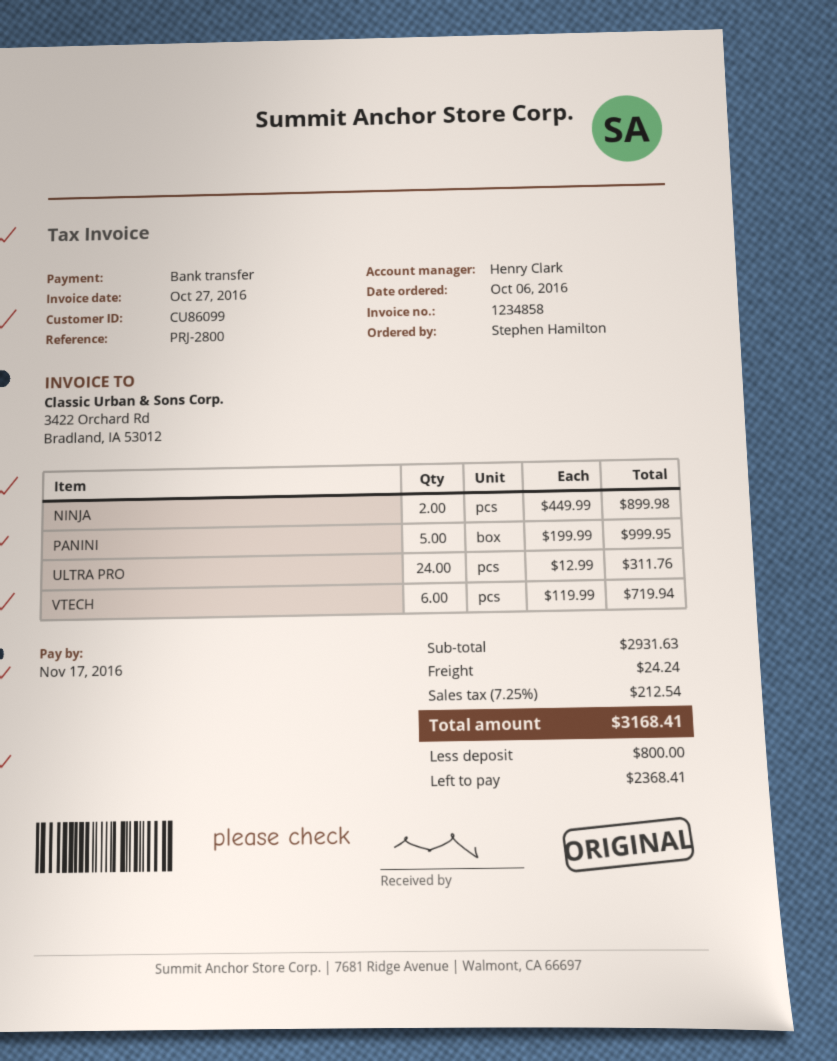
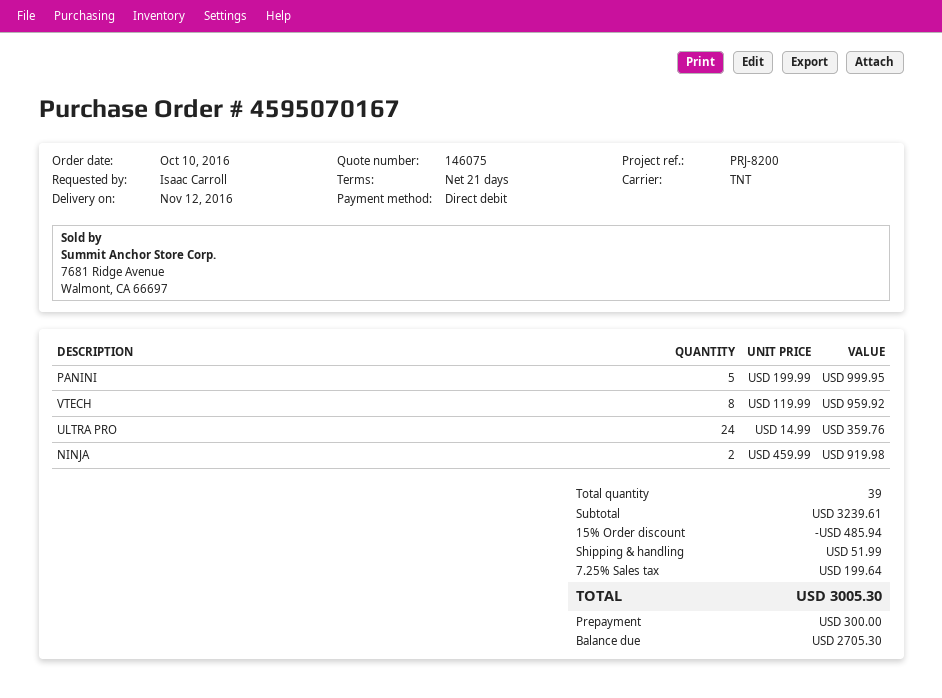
order date: 2016-10-06 -> 2016-10-10
reference: PRJ-2800 -> PRJ-8200
ordered by: Stephen Hamilton -> Isaac Carroll
payment method: bank transfer -> direct debit
NINJA: 2 x 449.99 = 899.98 -> 2 x 459.99 = 919.98
ULTRA PRO: 24 x 12.99 = 311.76 -> 24 x 14.99 = 359.76
VTECH: 6 x 119.99 = 719.94 -> 8 x 119.99 = 959.92
subtotal: 2931.63 -> 3239.61
discount: none -> 15% = 485.94
shipping: 24.24 -> 51.99
tax: 7.25% = 212.54 -> 7.25% = 199.64
total: 3168.41 -> 3005.30
deposit: 800.00 -> 300.00
balance: 2368.41 -> 2705.30

